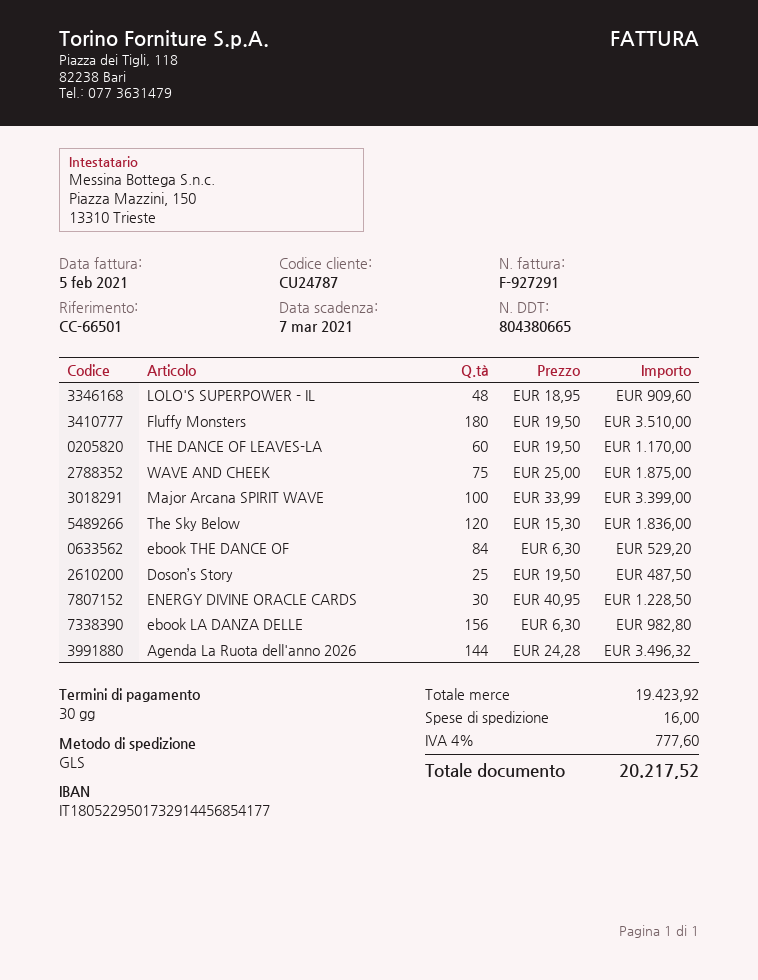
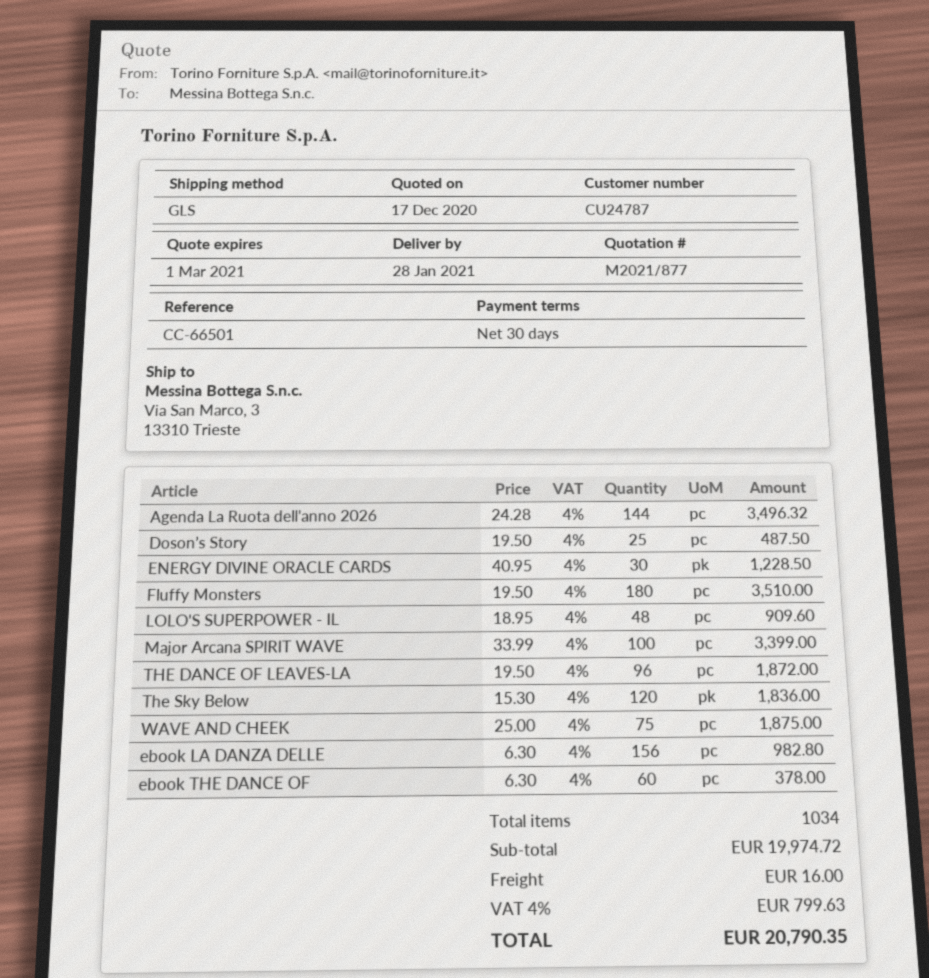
THE DANCE OF LEAVES-LA: 60 x 19.50 = 1170.00 -> 96 x 19.50 = 1872.00
ebook THE DANCE OF: 84 x 6.30 = 529.20 -> 60 x 6.30 = 378.00
subtotal: 19423.92 -> 19974.72
tax: 4% = 777.60 -> 4% = 799.63
total: 20217.52 -> 20790.35

